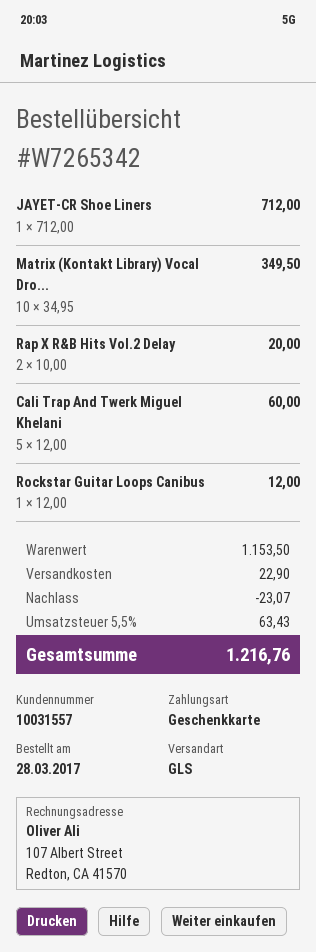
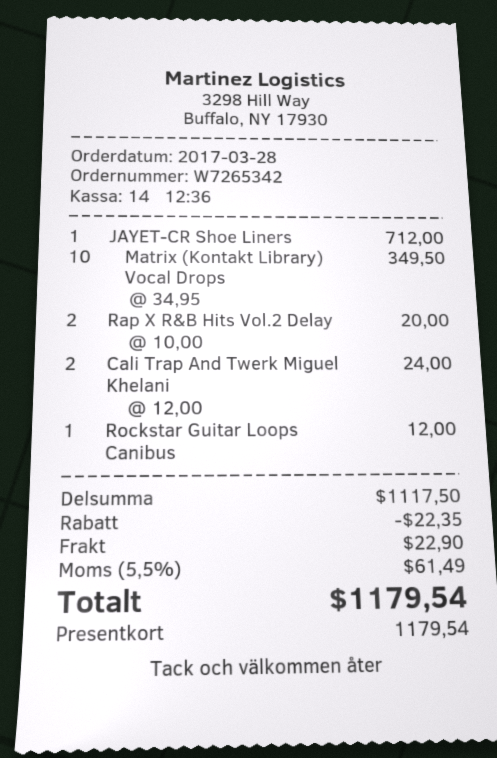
Cali Trap And Twerk Miguel Khelani: 5 x 12.00 = 60.00 -> 2 x 12.00 = 24.00
subtotal: 1153.50 -> 1117.50
discount: 23.07 -> 22.35
tax: 5.5% = 63.43 -> 5.5% = 61.49
total: 1216.76 -> 1179.54

